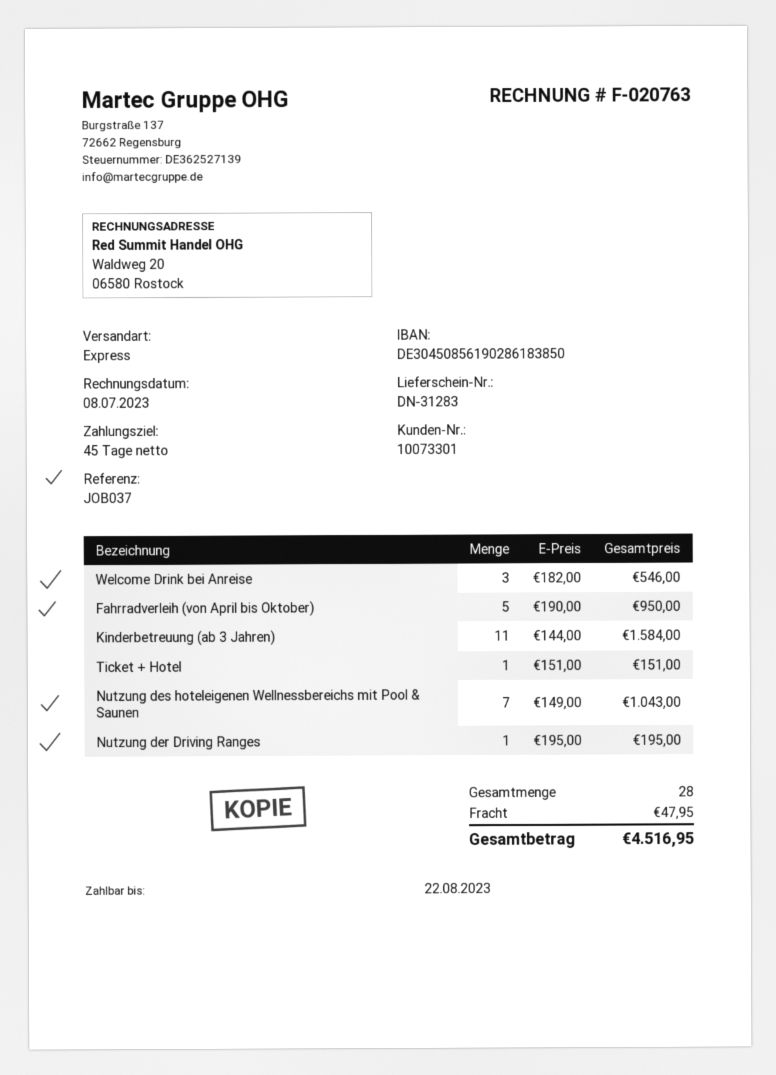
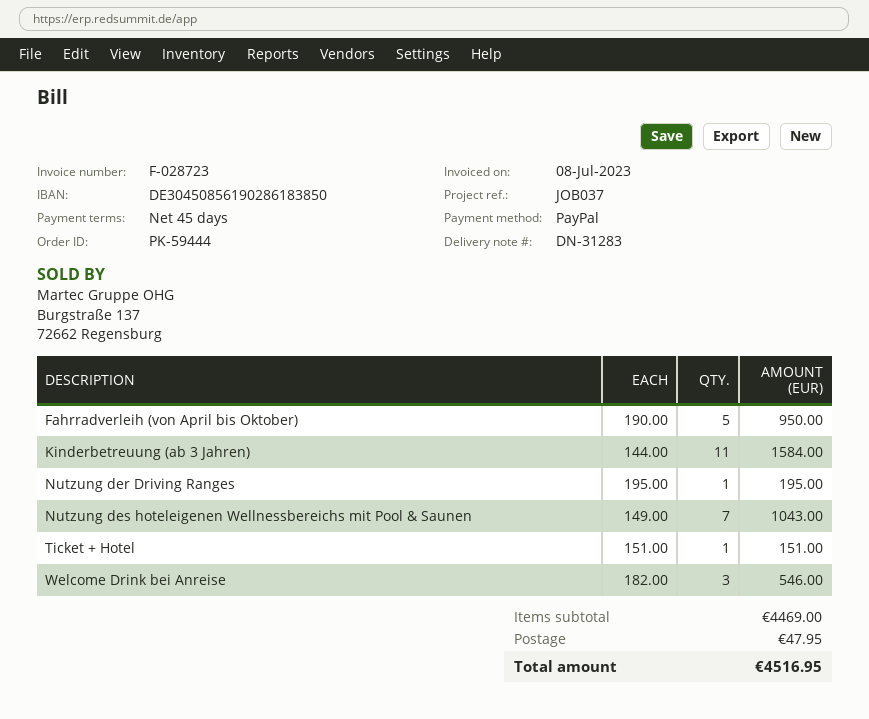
invoice number: F-020763 -> F-028723

